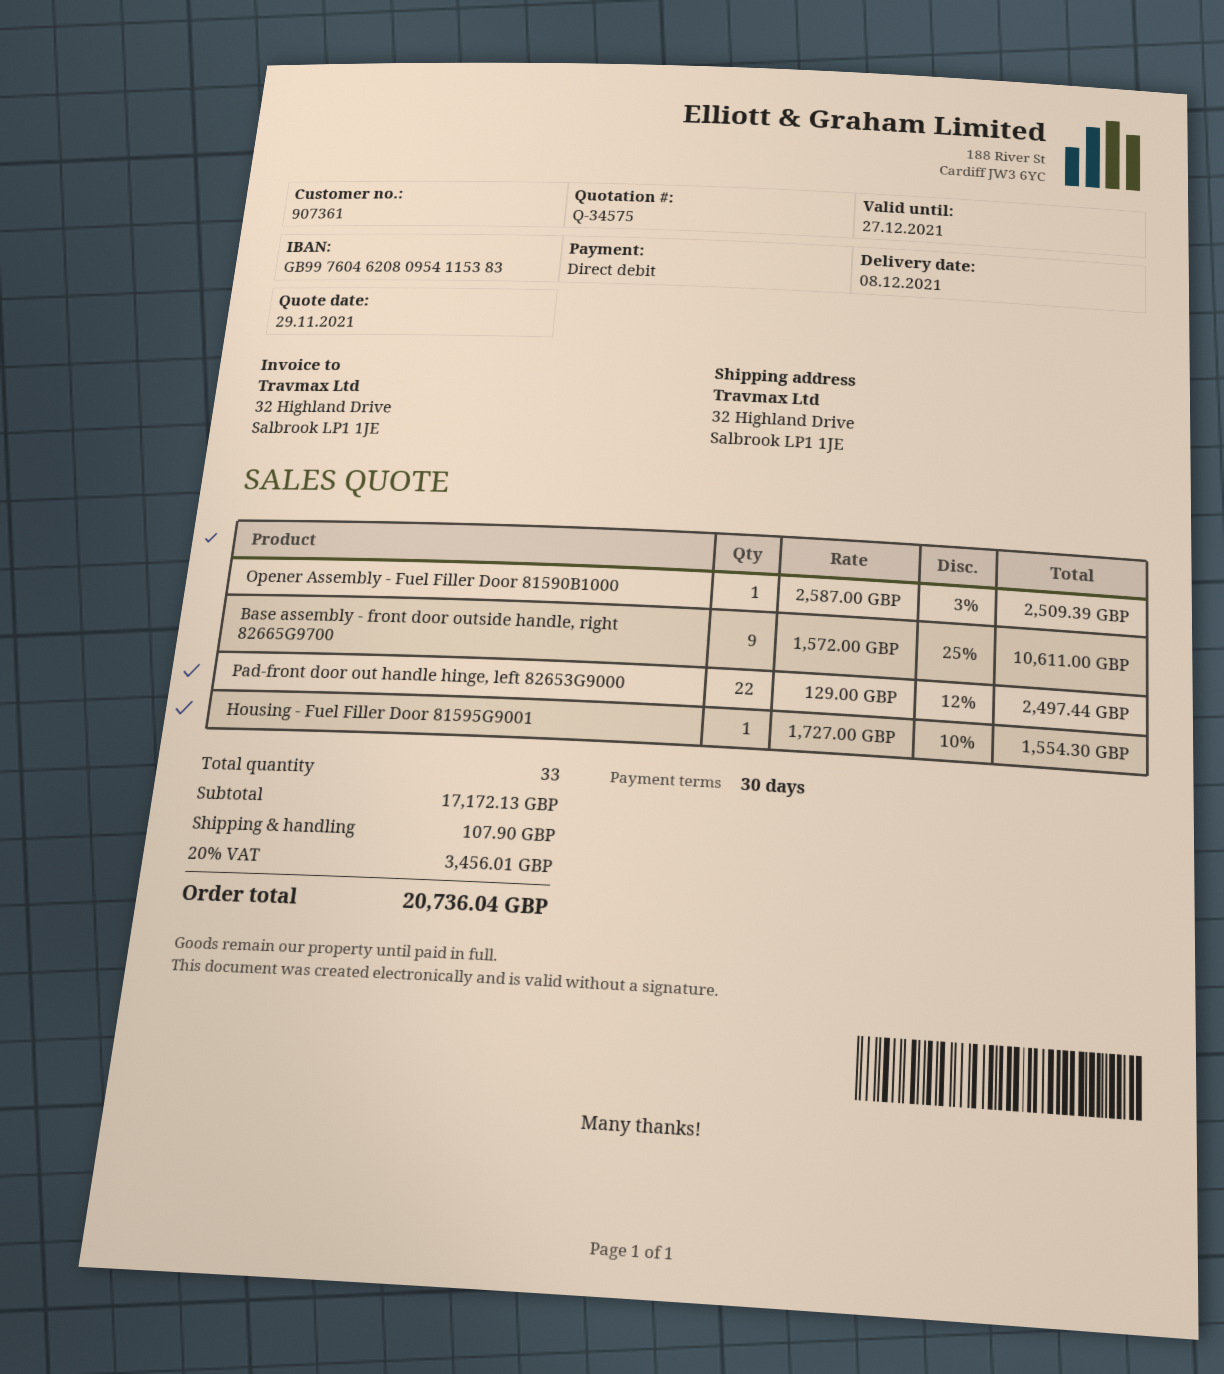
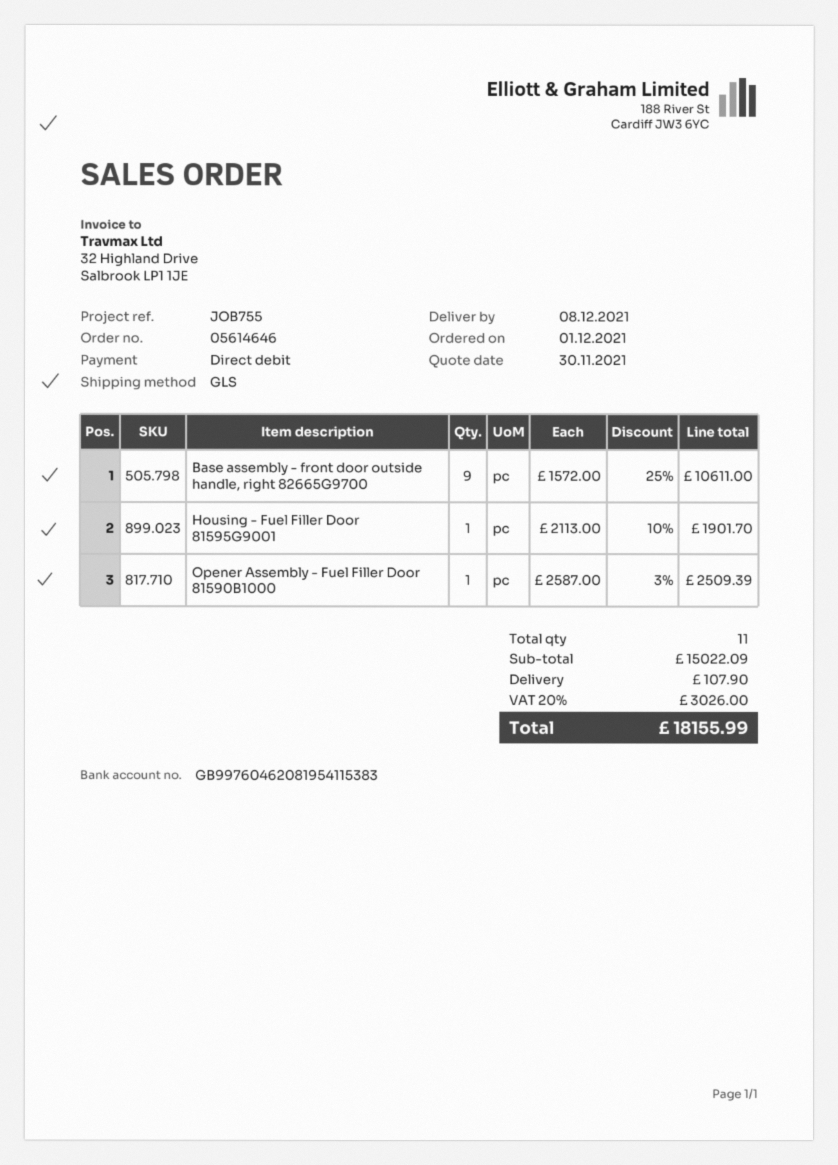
quote date: 2021-11-29 -> 2021-11-30
bank account: GB99760462080954115383 -> GB99760462081954115383
Pad-front door out handle hinge, left 82653G9000: 22 x 129.00 - 12% = 2497.44 -> none
Housing - Fuel Filler Door 81595G9001: 1 x 1727.00 - 10% = 1554.30 -> 1 x 2113.00 - 10% = 1901.70
total quantity: 33 -> 11
subtotal: 17172.13 -> 15022.09
tax: 20% = 3456.01 -> 20% = 3026.00
total: 20736.04 -> 18155.99

